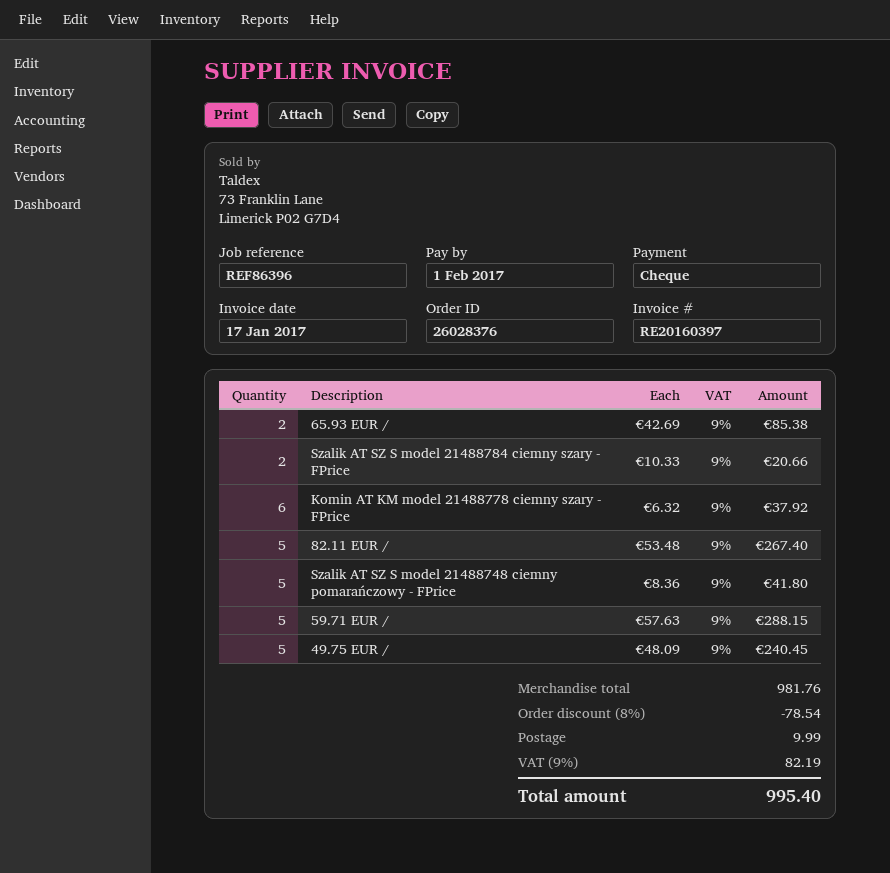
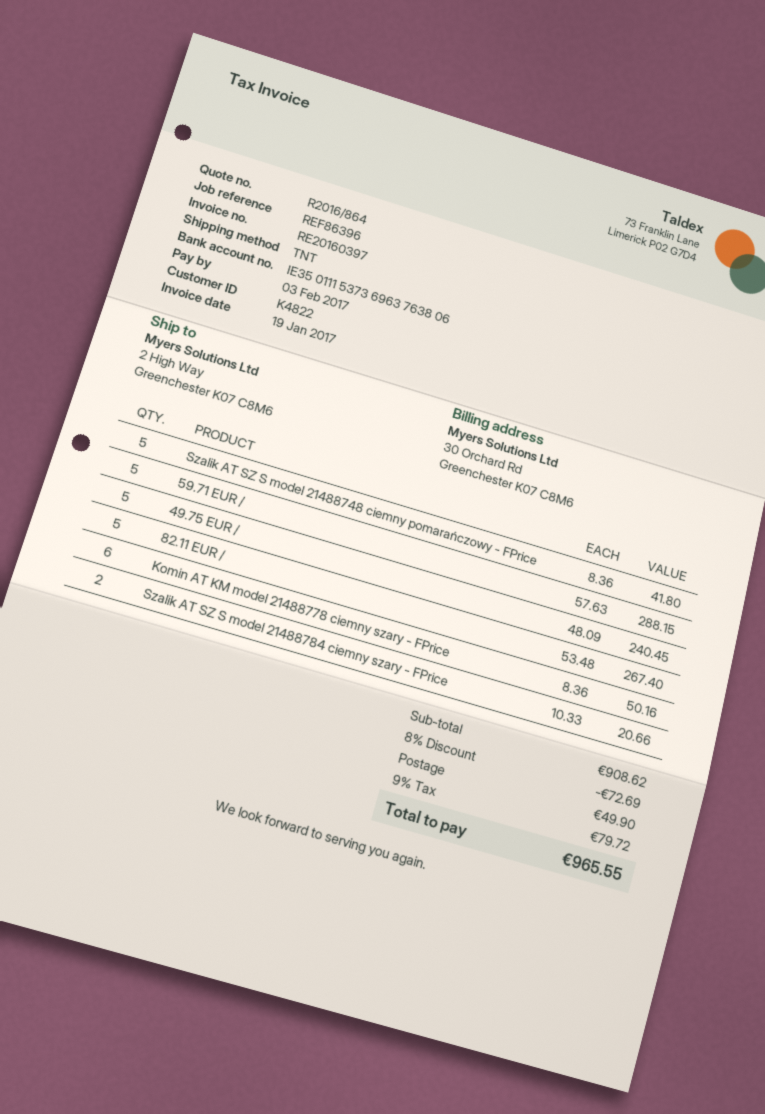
invoice date: 2017-01-17 -> 2017-01-19
due date: 2017-02-01 -> 2017-02-03
65.93 EUR /: 2 x 42.69 = 85.38 -> none
Komin AT KM model 21488778 ciemny szary - FPrice: 6 x 6.32 = 37.92 -> 6 x 8.36 = 50.16
subtotal: 981.76 -> 908.62
discount: 8% = 78.54 -> 8% = 72.69
shipping: 9.99 -> 49.90
tax: 9% = 82.19 -> 9% = 79.72
total: 995.40 -> 965.55

